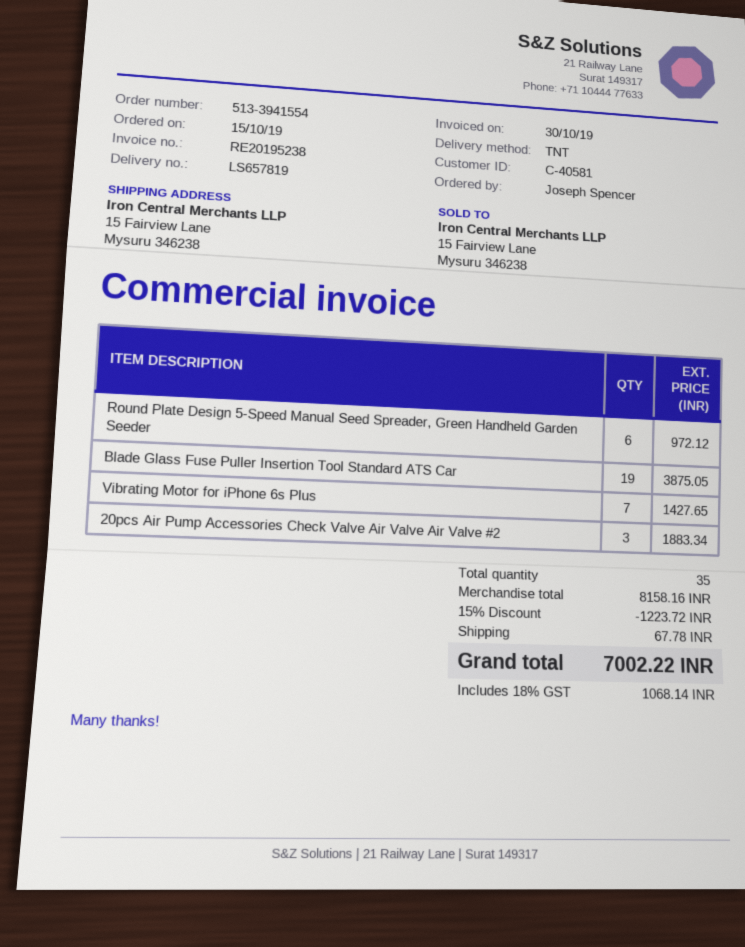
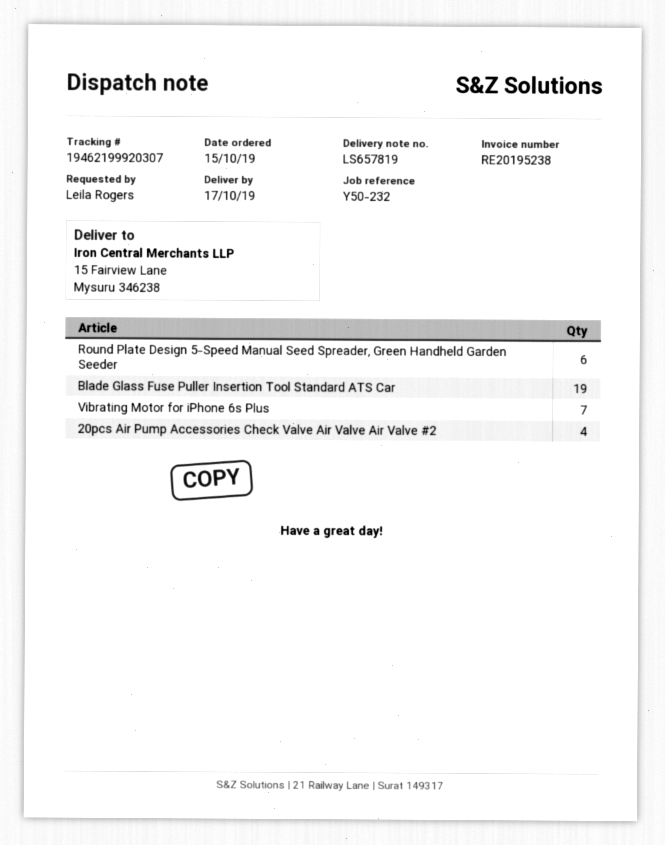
ordered by: Joseph Spencer -> Leila Rogers
20pcs Air Pump Accessories Check Valve Air Valve Air Valve #2: 3 -> 4

